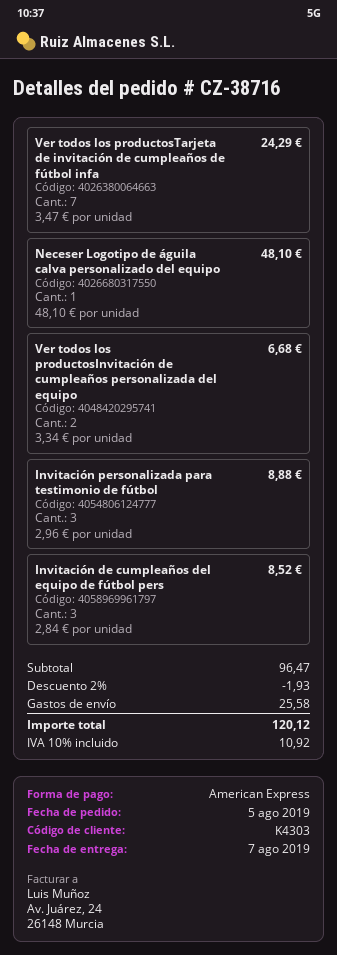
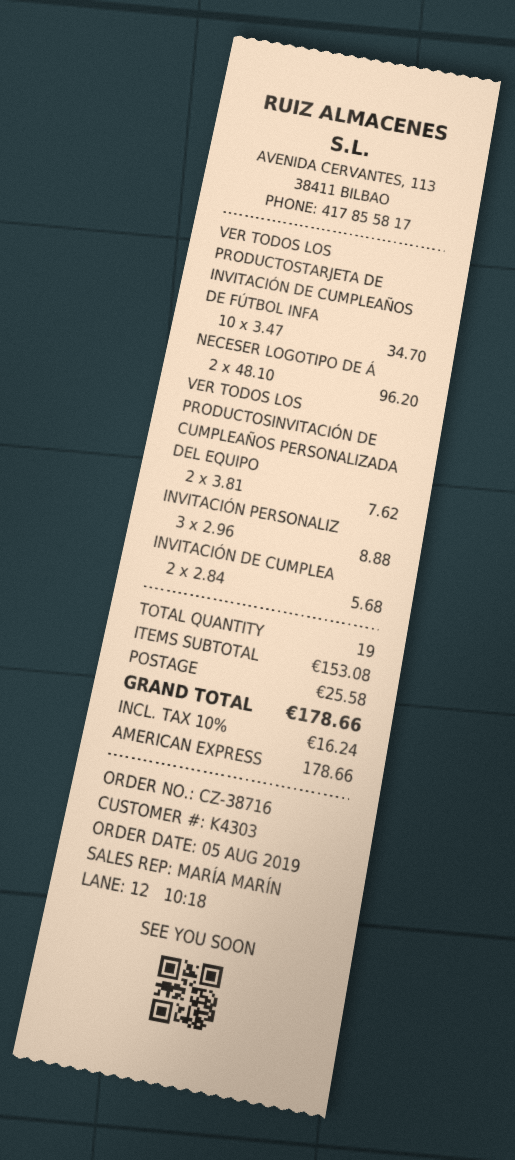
Ver todos los productosTarjeta de invitación de cumpleaños de fútbol infa: 7 x 3.47 = 24.29 -> 10 x 3.47 = 34.70
Neceser Logotipo de águila calva personalizado del equipo: 1 x 48.10 = 48.10 -> 2 x 48.10 = 96.20
Ver todos los productosInvitación de cumpleaños personalizada del equipo: 2 x 3.34 = 6.68 -> 2 x 3.81 = 7.62
Invitación de cumpleaños del equipo de fútbol pers: 3 x 2.84 = 8.52 -> 2 x 2.84 = 5.68
subtotal: 96.47 -> 153.08
discount: 2% = 1.93 -> none
tax: 10% = 10.92 -> 10% = 16.24
total: 120.12 -> 178.66

